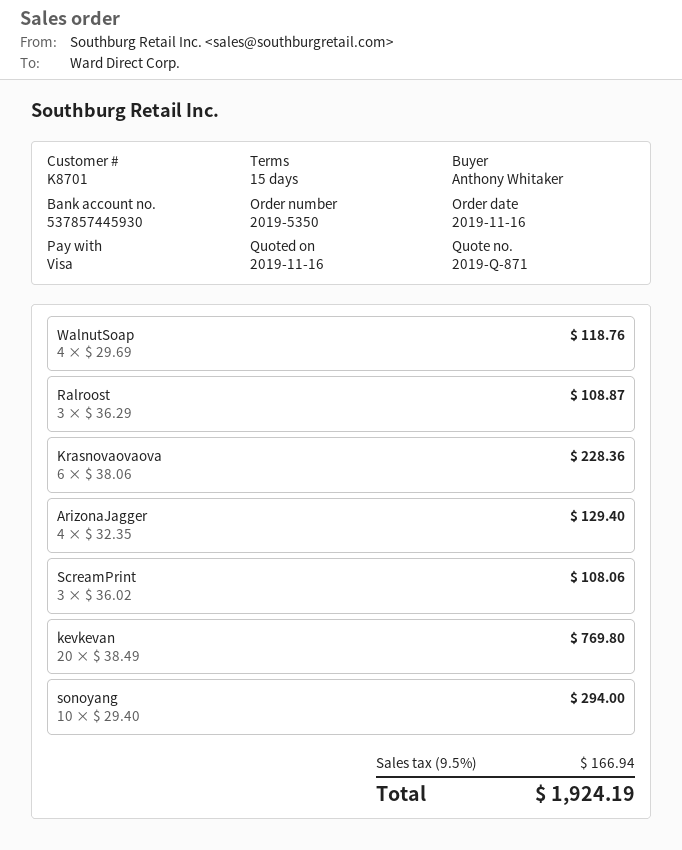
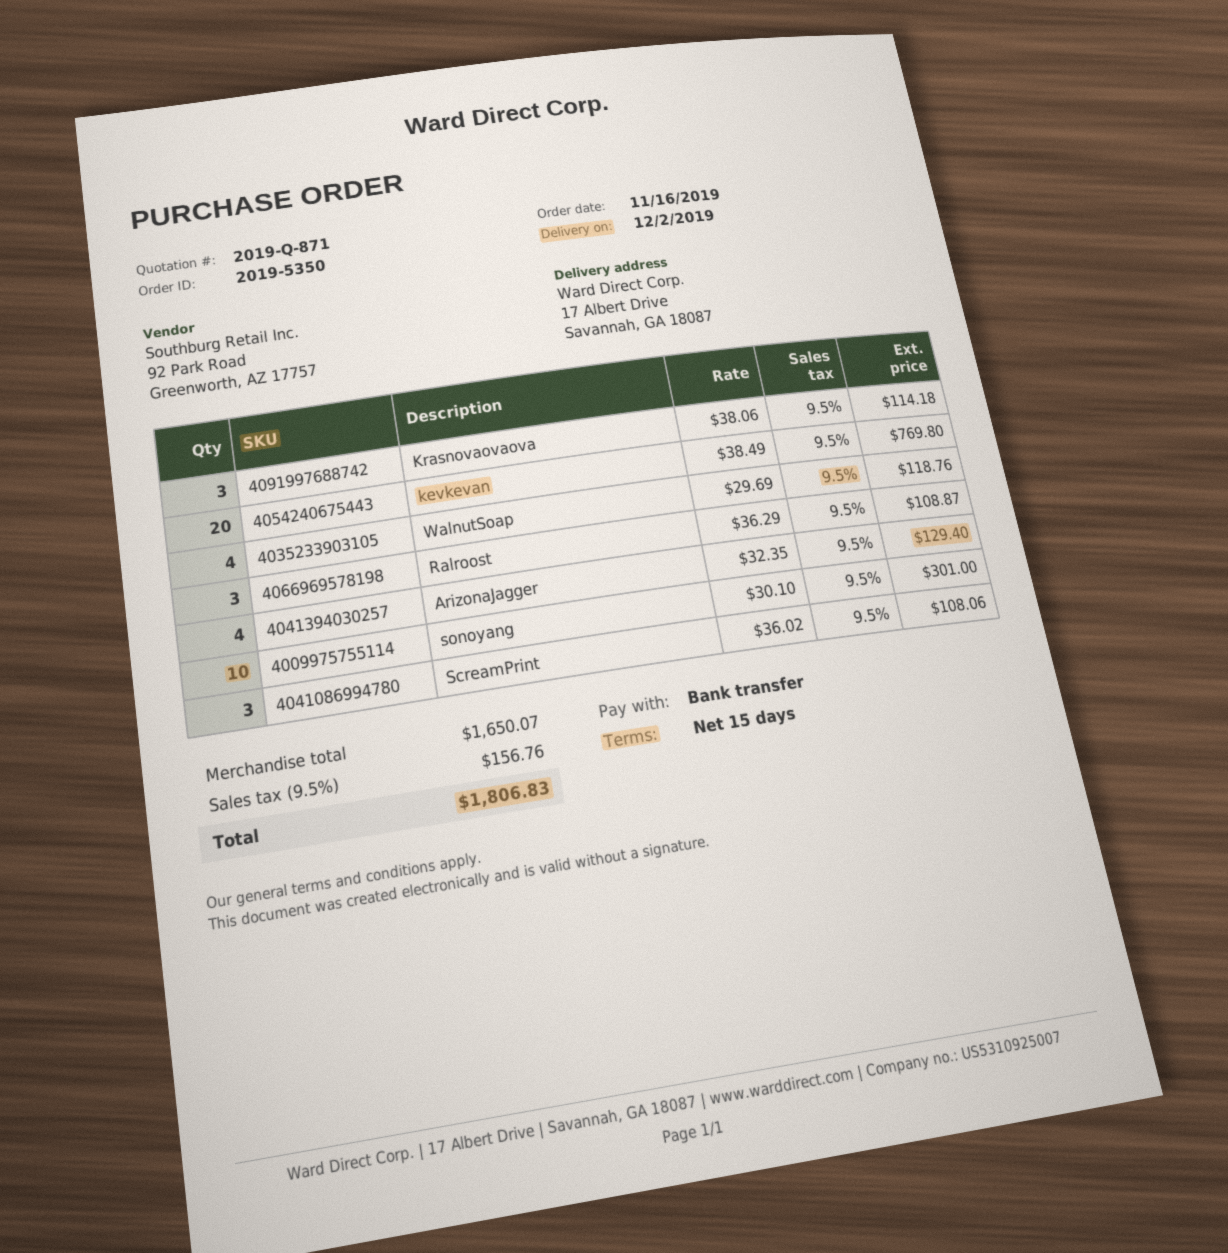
payment method: Visa -> bank transfer
Krasnovaovaova: 6 x 38.06 = 228.36 -> 3 x 38.06 = 114.18
sonoyang: 10 x 29.40 = 294.00 -> 10 x 30.10 = 301.00
tax: 9.5% = 166.94 -> 9.5% = 156.76
total: 1924.19 -> 1806.83

